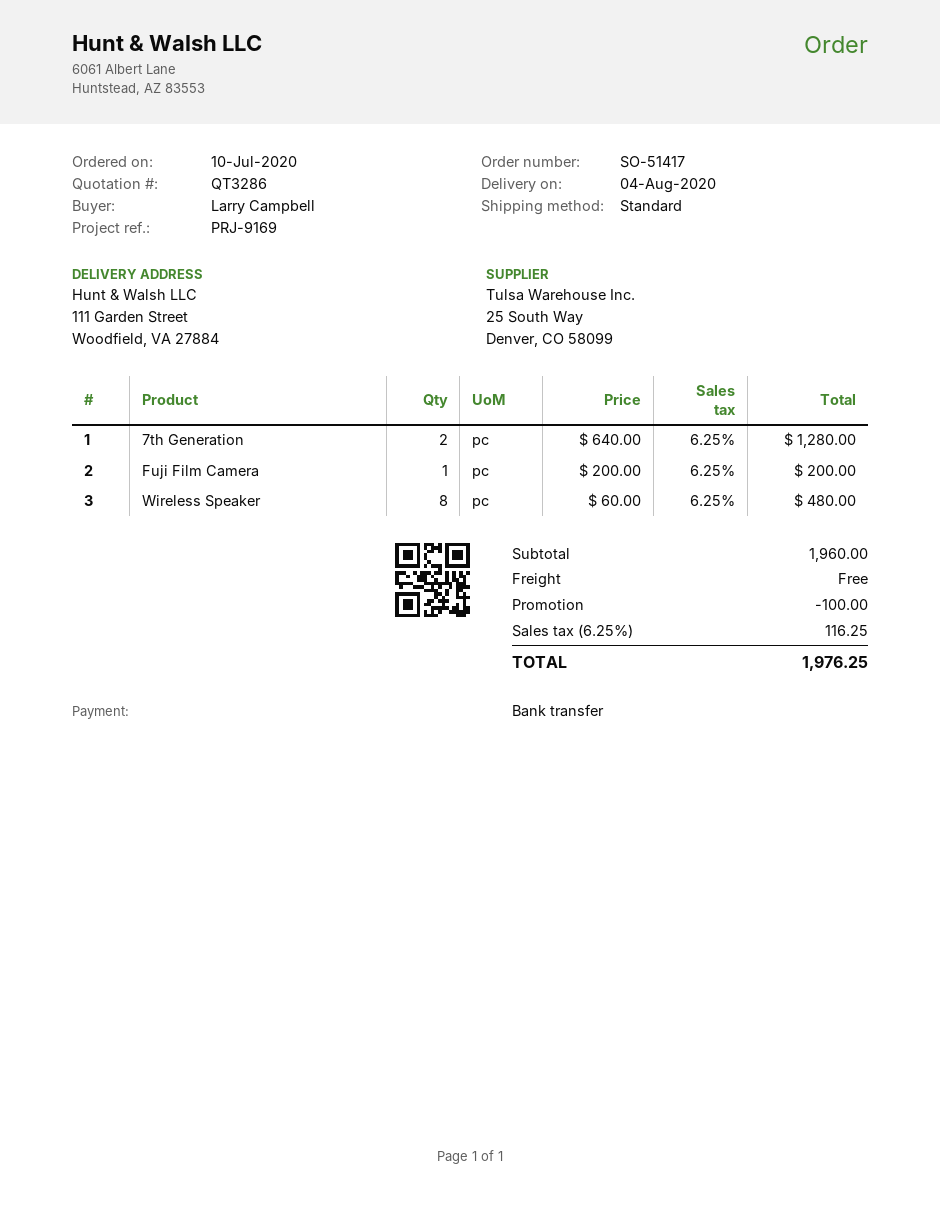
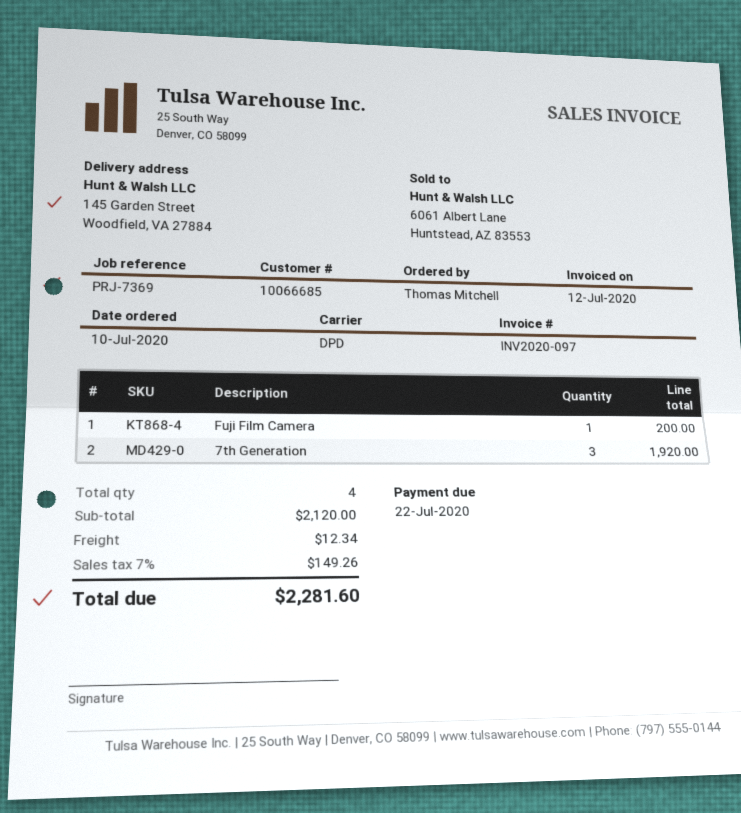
reference: PRJ-9169 -> PRJ-7369
ordered by: Larry Campbell -> Thomas Mitchell
shipping method: standard -> DPD
ship to: 111 Garden Street, Woodfield, VA 27884 -> 145 Garden Street, Woodfield, VA 27884
7th Generation: 2 for 1280.00 -> 3 for 1920.00
Wireless Speaker: 8 for 480.00 -> none
subtotal: 1960.00 -> 2120.00
discount: 100.00 -> none
shipping: 0.00 -> 12.34
tax: 6.25% = 116.25 -> 7% = 149.26
total: 1976.25 -> 2281.60

